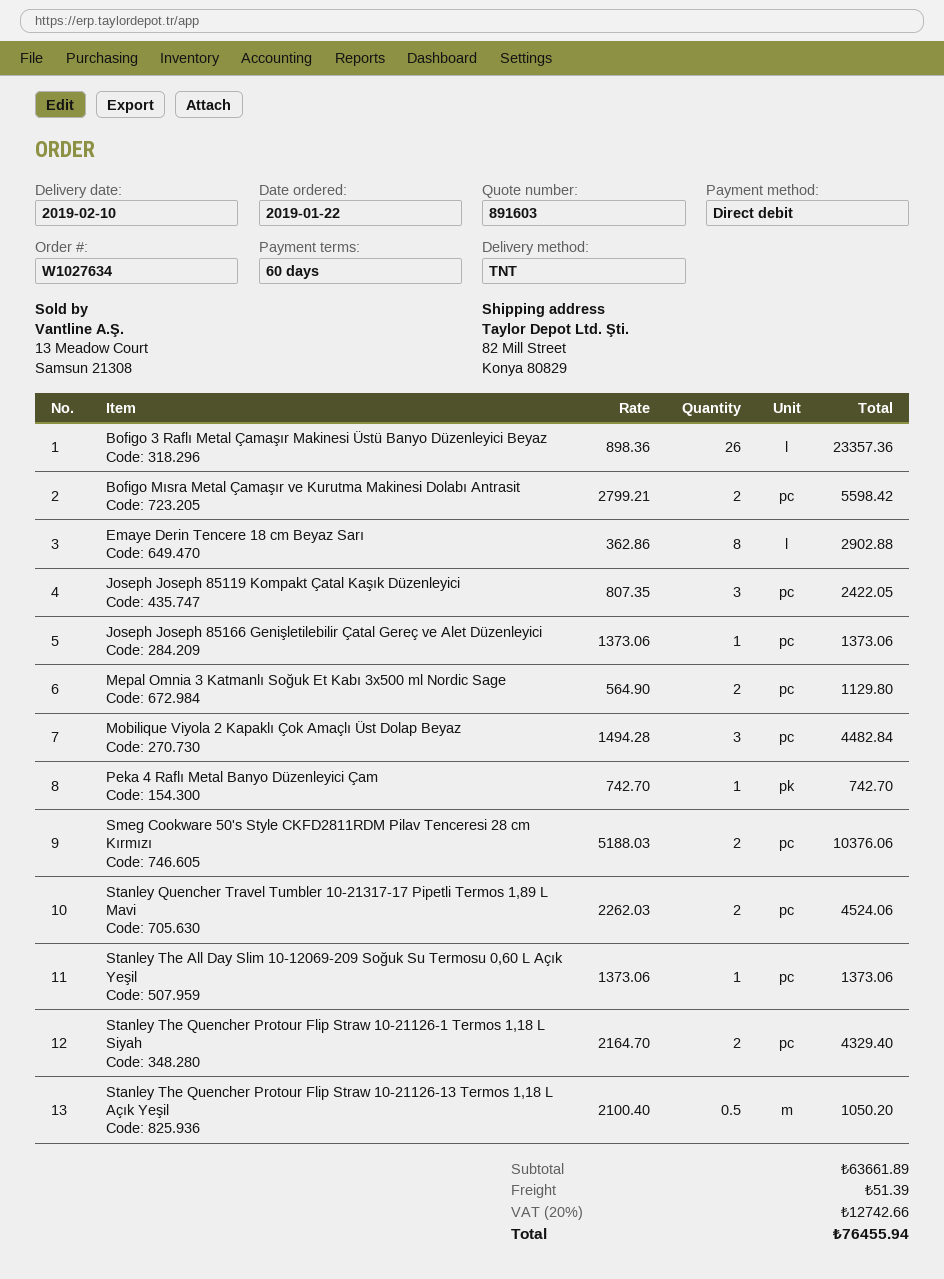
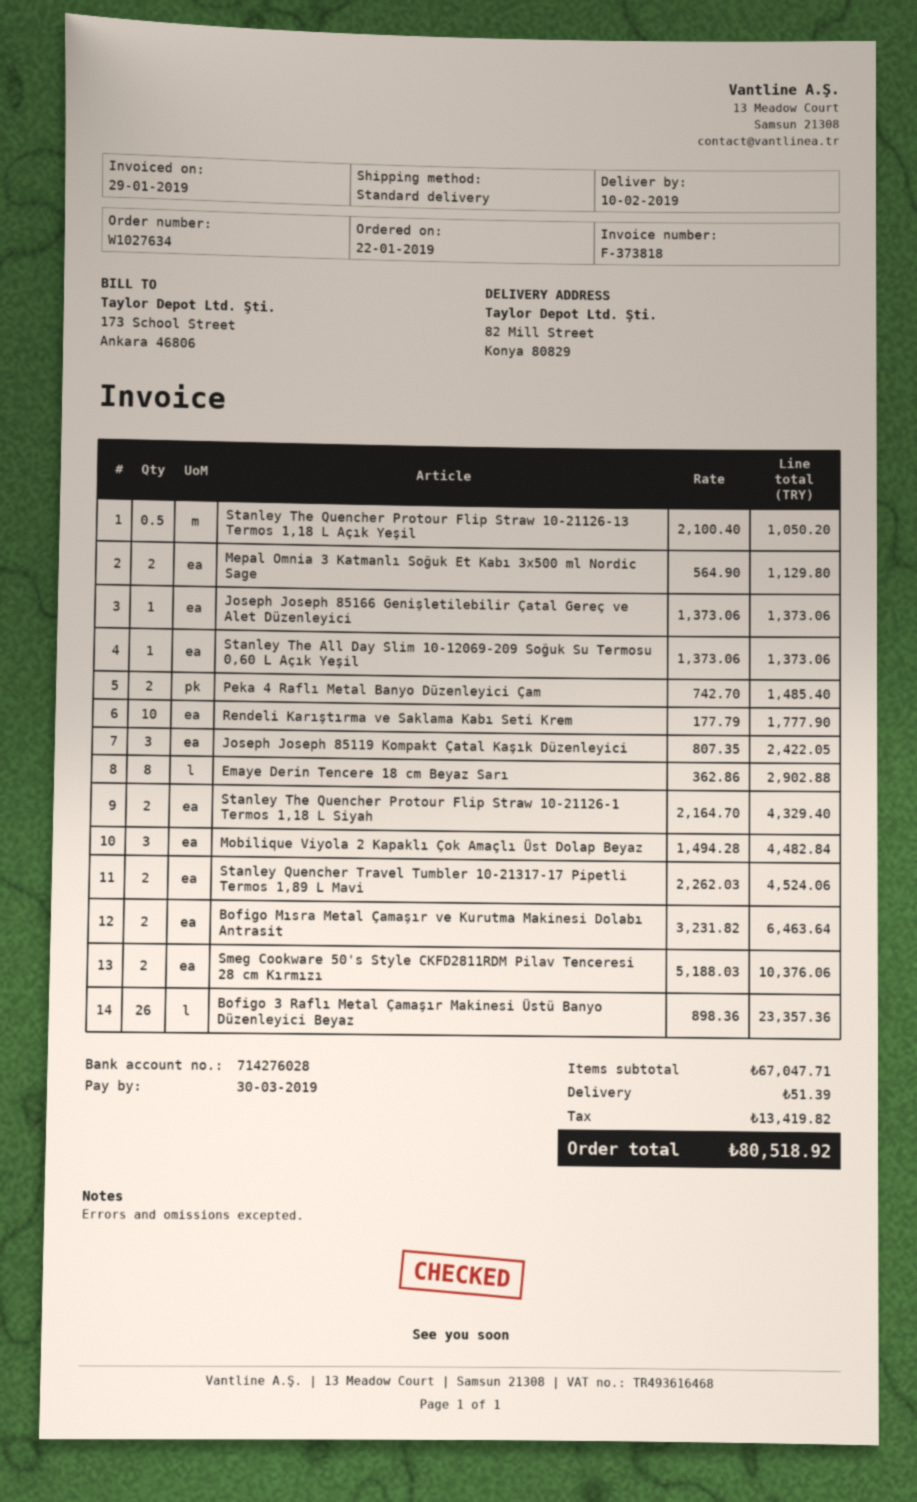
shipping method: TNT -> standard
Bofigo Mısra Metal Çamaşır ve Kurutma Makinesi Dolabı Antrasit: 2 x 2799.21 = 5598.42 -> 2 x 3231.82 = 6463.64
Peka 4 Raflı Metal Banyo Düzenleyici Çam: 1 x 742.70 = 742.70 -> 2 x 742.70 = 1485.40
Rendeli Karıştırma ve Saklama Kabı Seti Krem: none -> 10 x 177.79 = 1777.90
subtotal: 63661.89 -> 67047.71
tax: 12742.66 -> 13419.82
total: 76455.94 -> 80518.92

